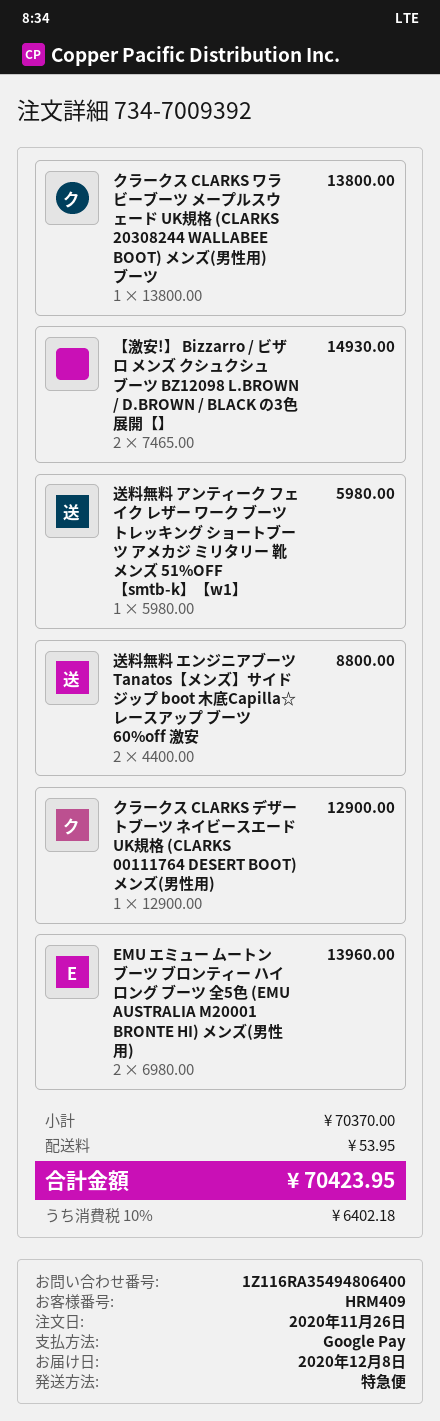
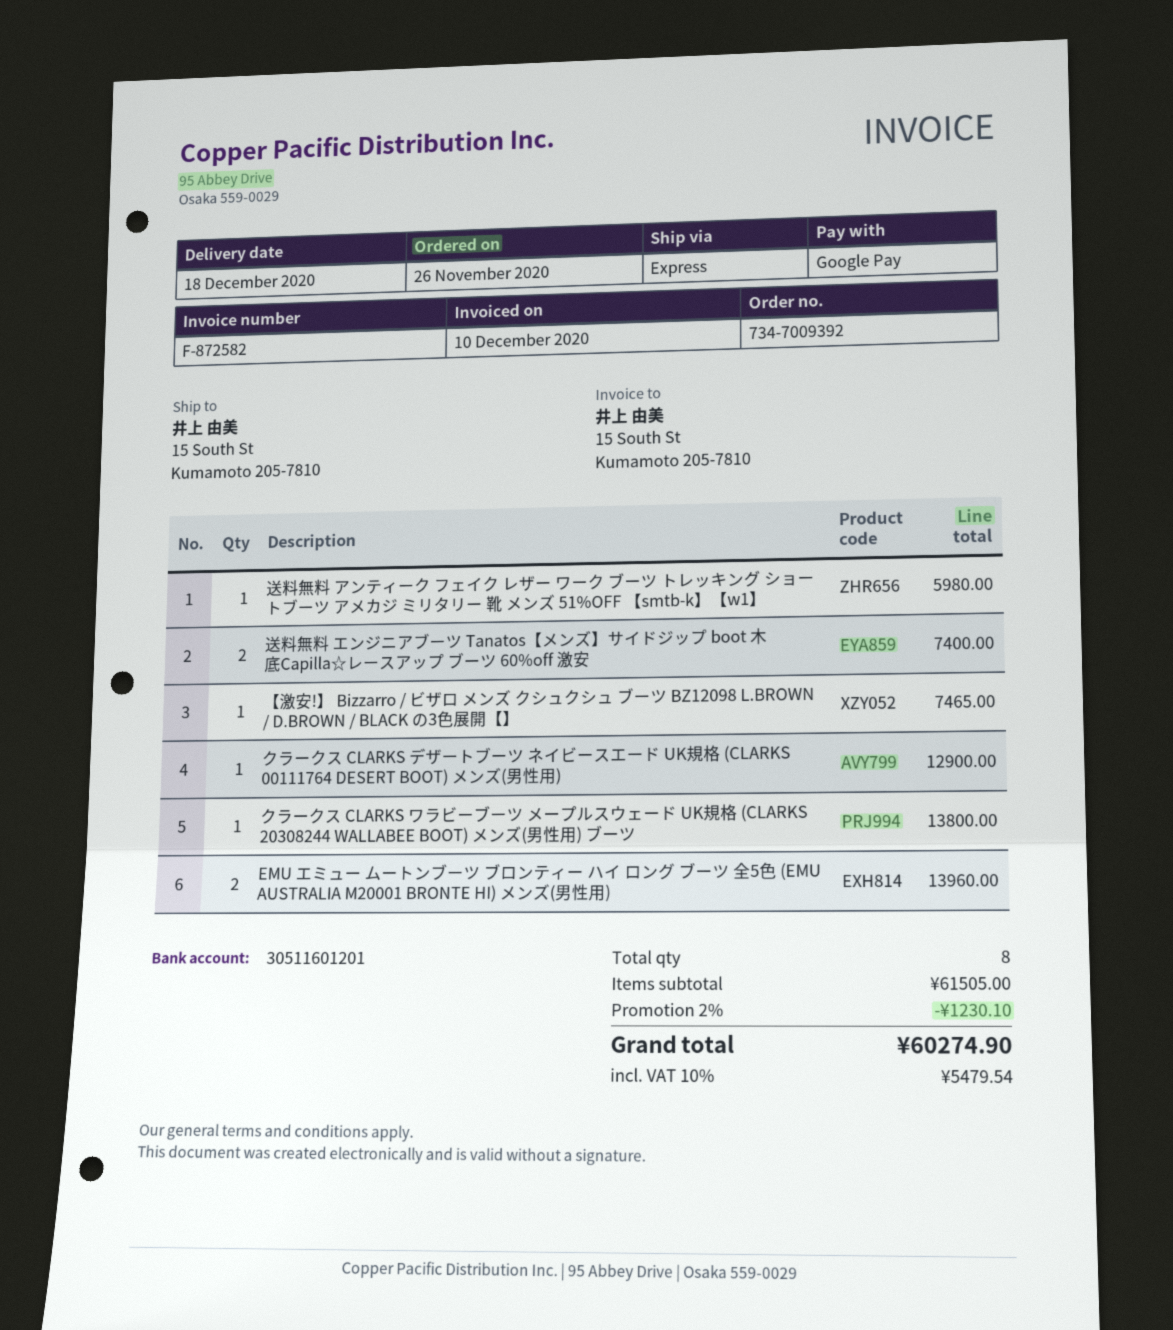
delivery date: 2020-12-08 -> 2020-12-18
【激安!】 Bizzarro / ビザロ メンズ クシュクシュ ブーツ BZ12098 L.BROWN / D.BROWN / BLACK の3色展開【】: 2 for 14930.00 -> 1 for 7465.00
送料無料 エンジニアブーツ Tanatos【メンズ】サイドジップ boot 木底Capilla☆レースアップ ブーツ 60%off 激安: 2 for 8800.00 -> 2 for 7400.00
subtotal: 70370.00 -> 61505.00
discount: none -> 2% = 1230.10
shipping: 53.95 -> none
tax: 10% = 6402.18 -> 10% = 5479.54
total: 70423.95 -> 60274.90

